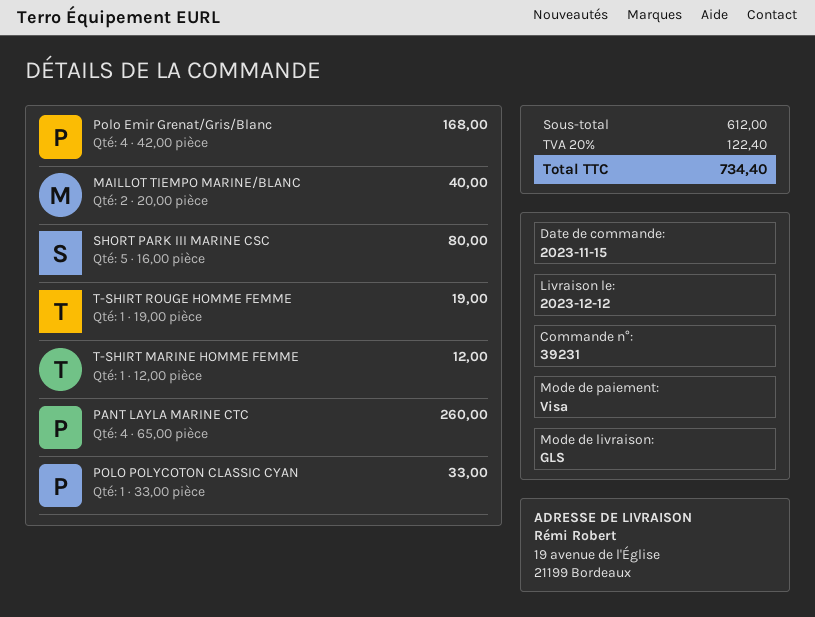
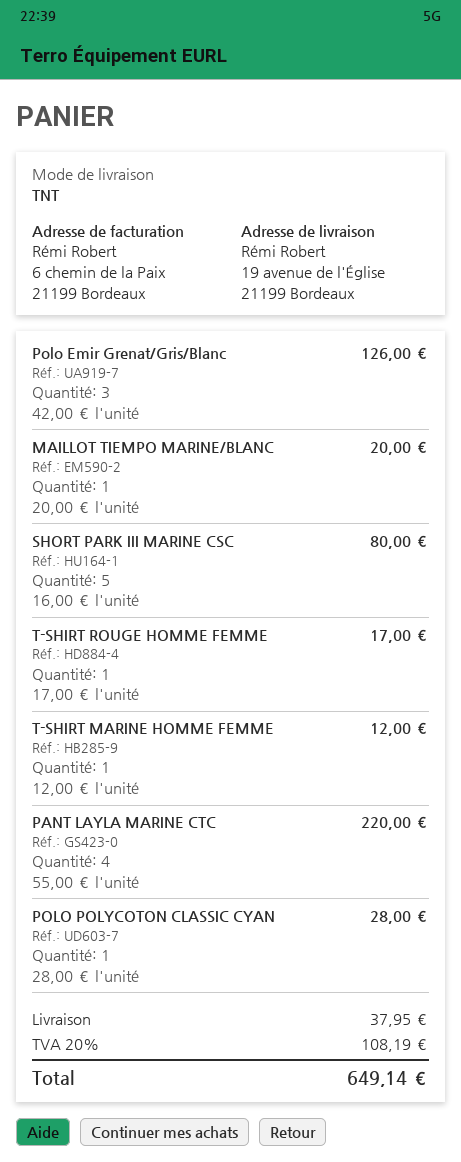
shipping method: GLS -> TNT
Polo Emir Grenat/Gris/Blanc: 4 x 42.00 = 168.00 -> 3 x 42.00 = 126.00
MAILLOT TIEMPO MARINE/BLANC: 2 x 20.00 = 40.00 -> 1 x 20.00 = 20.00
T-SHIRT ROUGE HOMME FEMME: 1 x 19.00 = 19.00 -> 1 x 17.00 = 17.00
PANT LAYLA MARINE CTC: 4 x 65.00 = 260.00 -> 4 x 55.00 = 220.00
POLO POLYCOTON CLASSIC CYAN: 1 x 33.00 = 33.00 -> 1 x 28.00 = 28.00
shipping: none -> 37.95
tax: 20% = 122.40 -> 20% = 108.19
total: 734.40 -> 649.14

